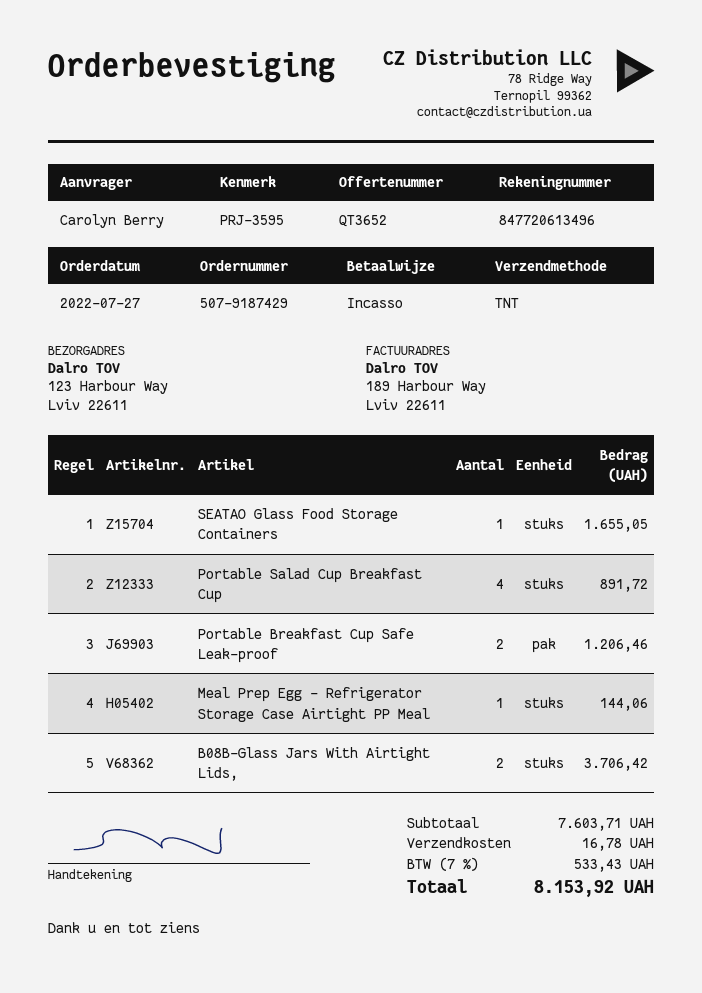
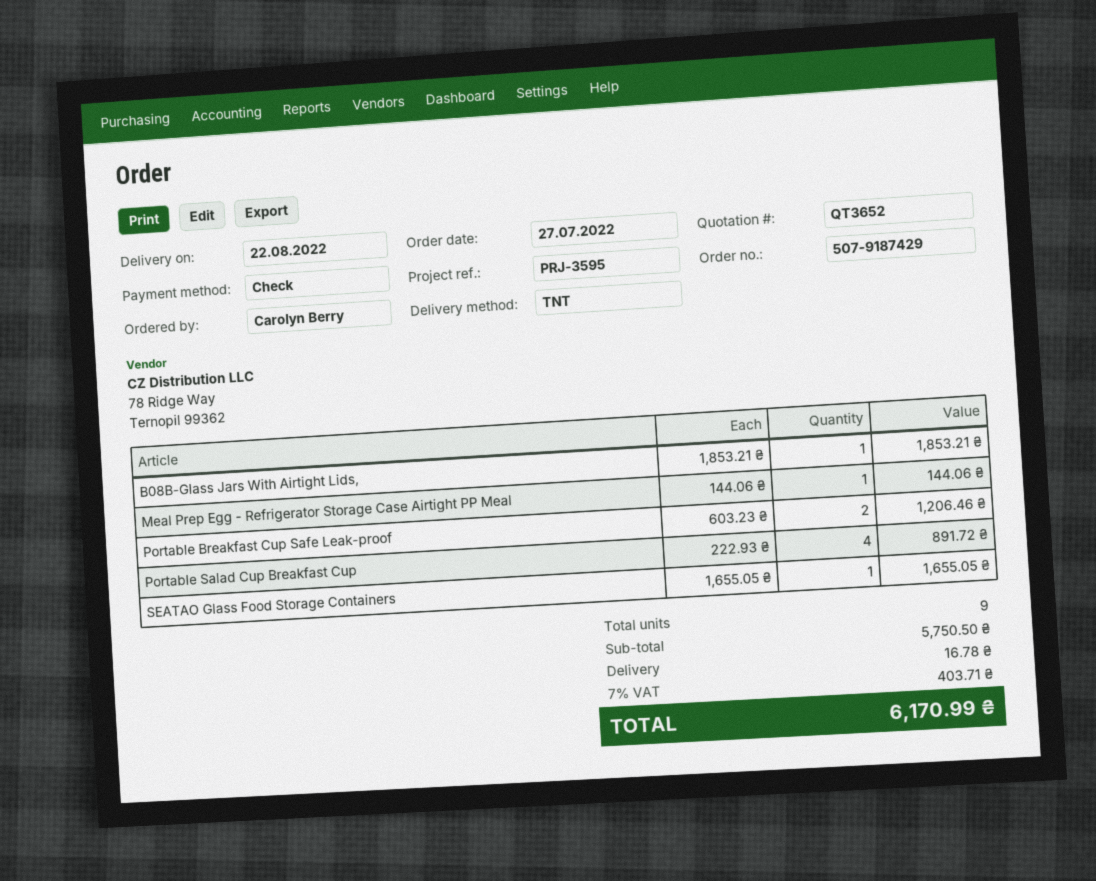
payment method: direct debit -> cheque
B08B-Glass Jars With Airtight Lids,: 2 for 3706.42 -> 1 for 1853.21
subtotal: 7603.71 -> 5750.50
tax: 7% = 533.43 -> 7% = 403.71
total: 8153.92 -> 6170.99

